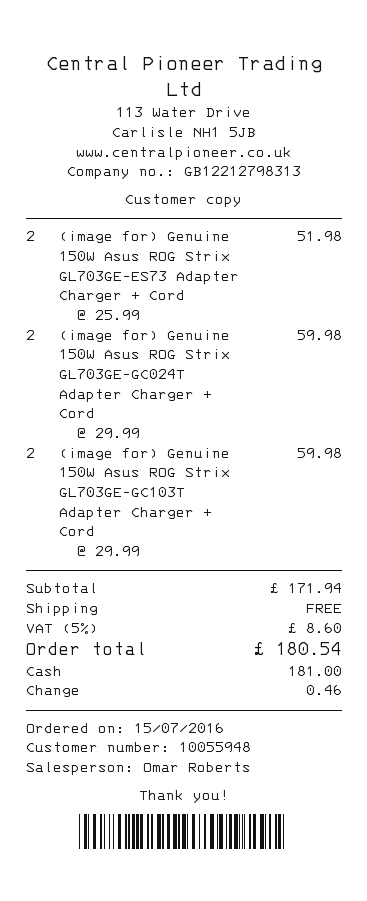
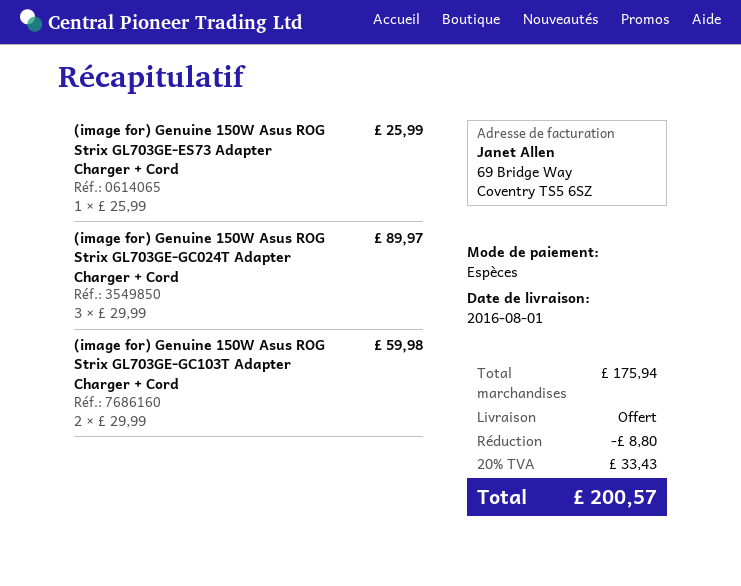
(image for) Genuine 150W Asus ROG Strix GL703GE-ES73 Adapter Charger + Cord: 2 x 25.99 = 51.98 -> 1 x 25.99 = 25.99
(image for) Genuine 150W Asus ROG Strix GL703GE-GC024T Adapter Charger + Cord: 2 x 29.99 = 59.98 -> 3 x 29.99 = 89.97
subtotal: 171.94 -> 175.94
discount: none -> 8.80
tax: 5% = 8.60 -> 20% = 33.43
total: 180.54 -> 200.57

